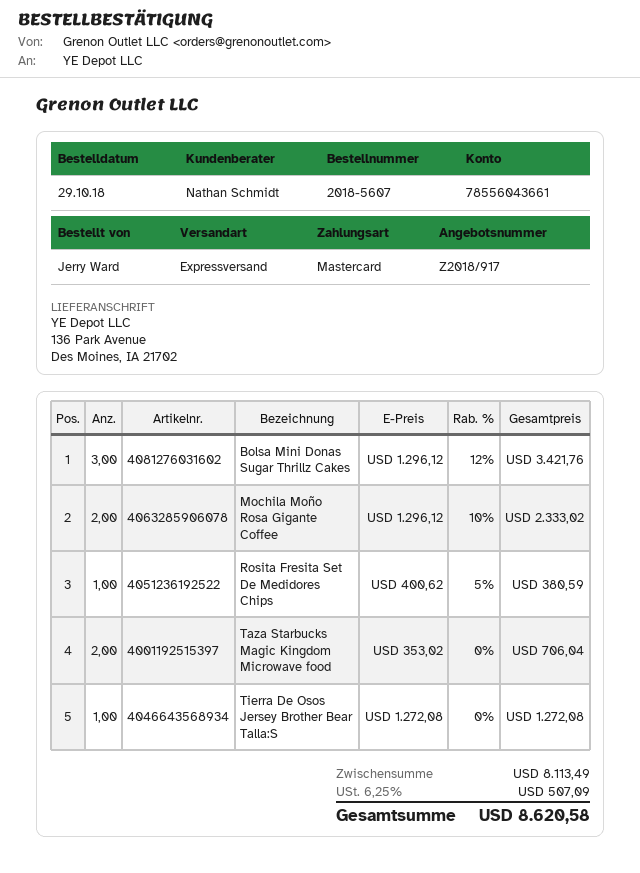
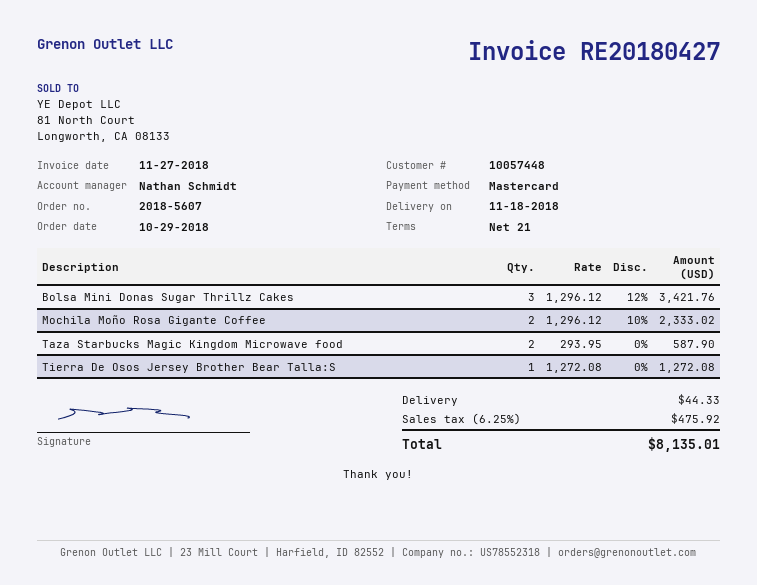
Rosita Fresita Set De Medidores Chips: 1 x 400.62 - 5% = 380.59 -> none
Taza Starbucks Magic Kingdom Microwave food: 2 x 353.02 = 706.04 -> 2 x 293.95 = 587.90
shipping: none -> 44.33
tax: 6.25% = 507.09 -> 6.25% = 475.92
total: 8620.58 -> 8135.01

